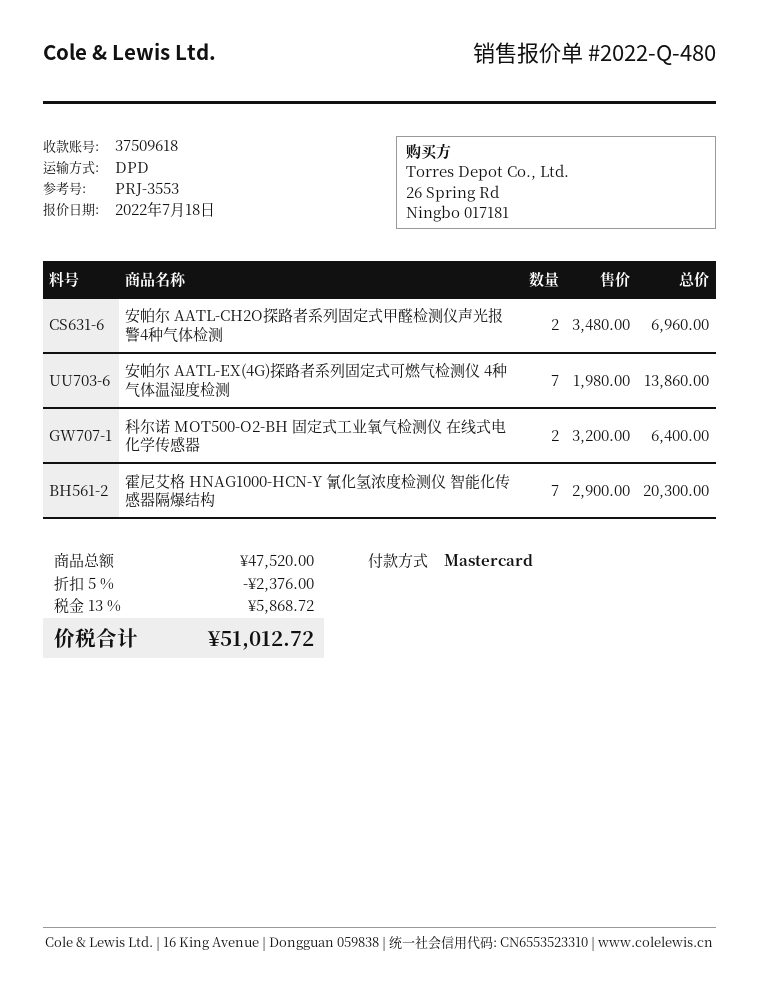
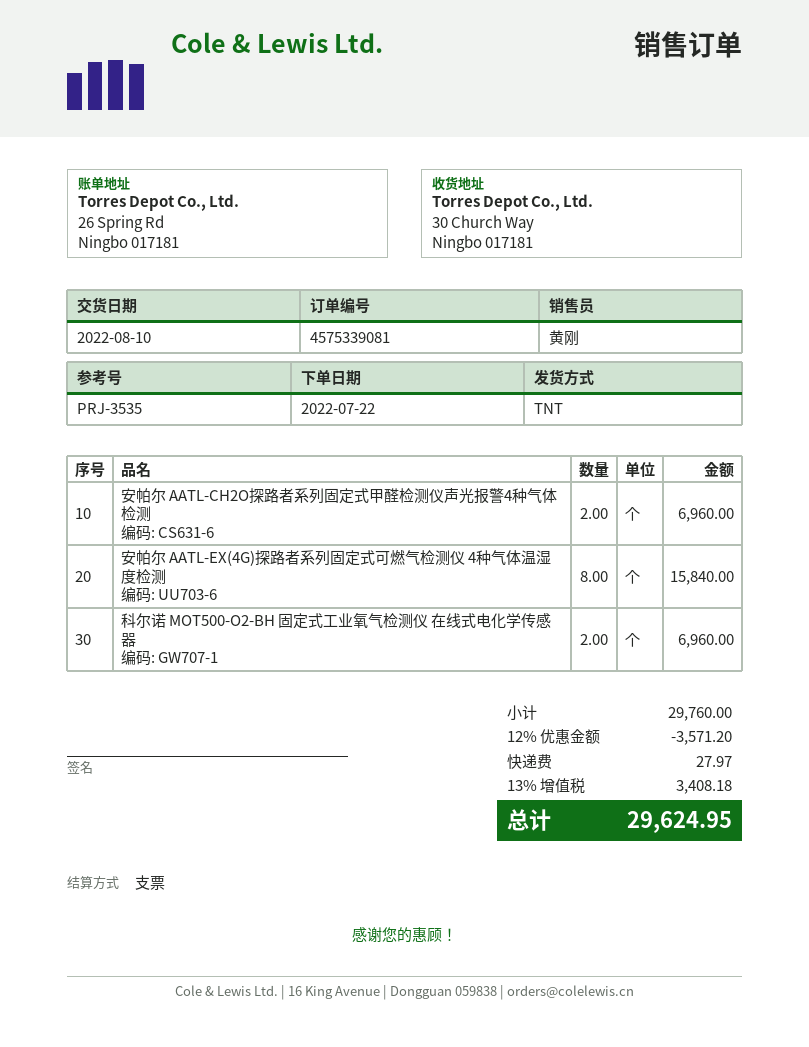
reference: PRJ-3553 -> PRJ-3535
payment method: Mastercard -> cheque
shipping method: DPD -> TNT
安帕尔 AATL-EX(4G)探路者系列固定式可燃气检测仪 4种气体温湿度检测: 7 for 13860.00 -> 8 for 15840.00
科尔诺 MOT500-O2-BH 固定式工业氧气检测仪 在线式电化学传感器: 2 for 6400.00 -> 2 for 6960.00
霍尼艾格 HNAG1000-HCN-Y 氰化氢浓度检测仪 智能化传感器隔爆结构: 7 for 20300.00 -> none
subtotal: 47520.00 -> 29760.00
discount: 5% = 2376.00 -> 12% = 3571.20
shipping: none -> 27.97
tax: 13% = 5868.72 -> 13% = 3408.18
total: 51012.72 -> 29624.95

